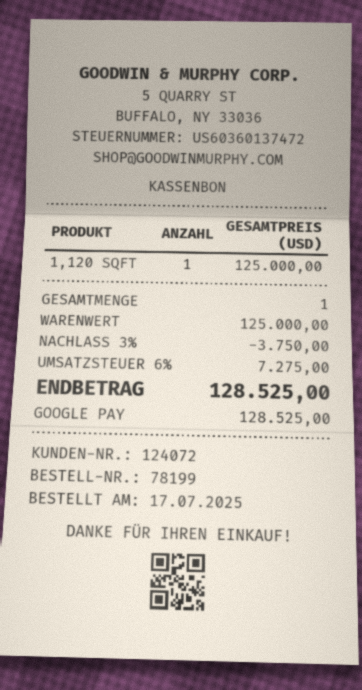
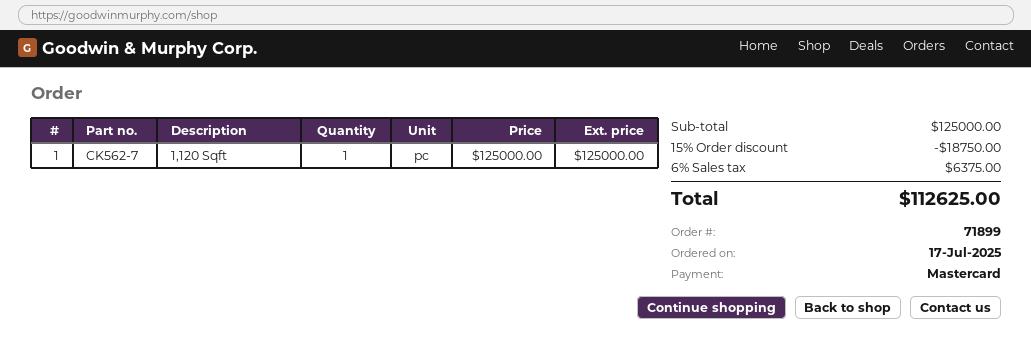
order number: 78199 -> 71899
payment method: Google Pay -> Mastercard
discount: 3% = 3750.00 -> 15% = 18750.00
tax: 6% = 7275.00 -> 6% = 6375.00
total: 128525.00 -> 112625.00

